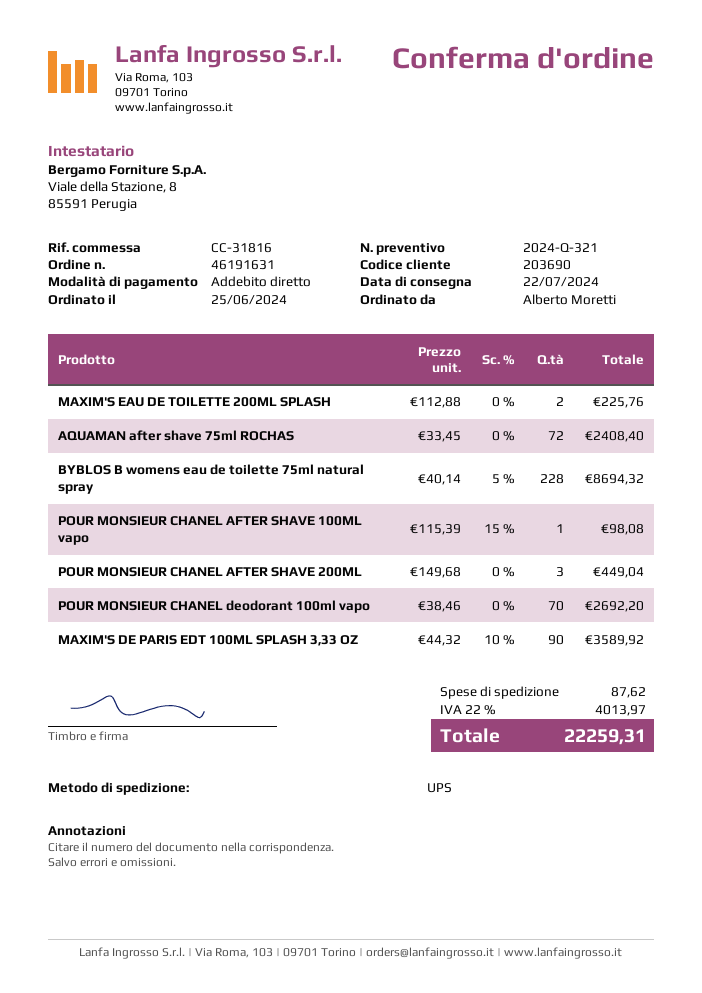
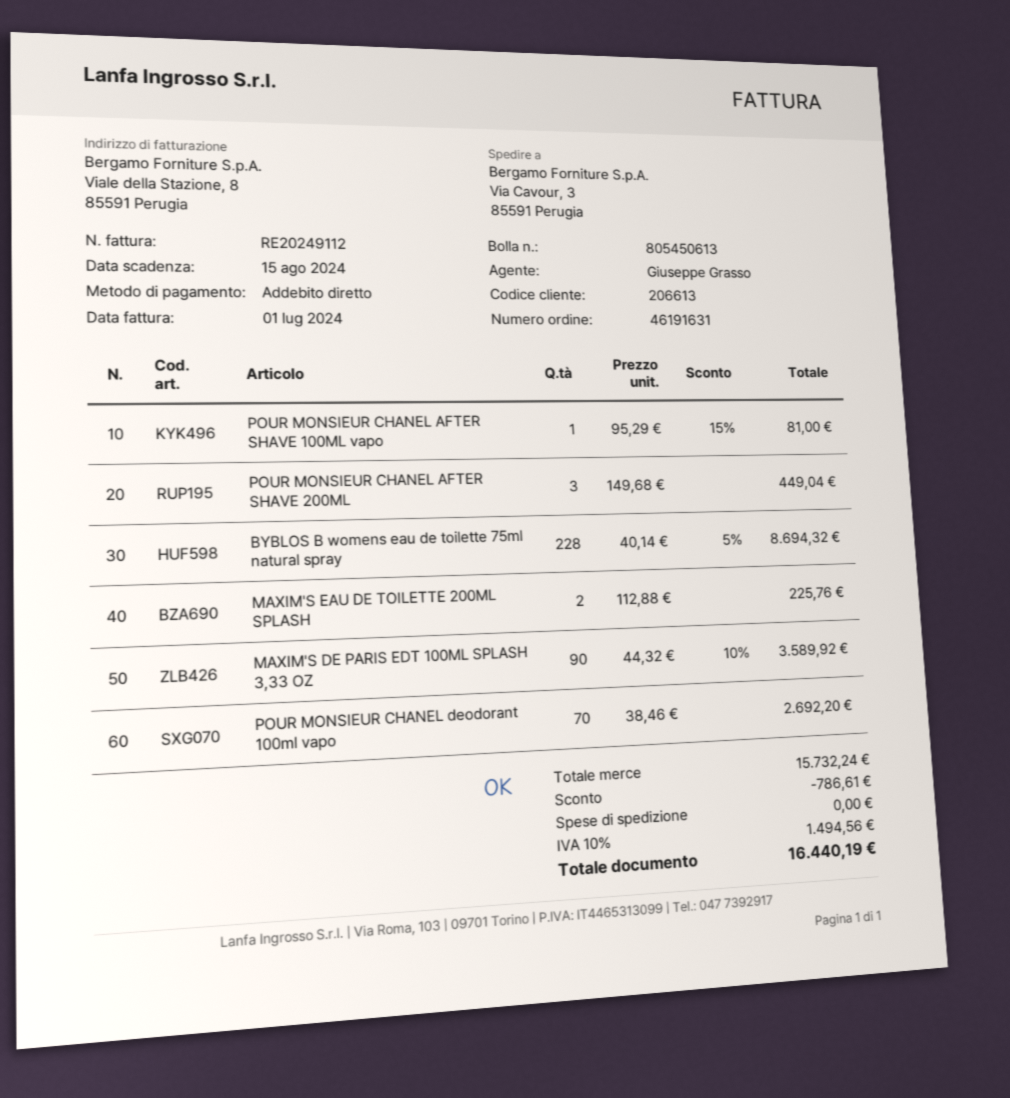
customer number: 203690 -> 206613
AQUAMAN after shave 75ml ROCHAS: 72 x 33.45 = 2408.40 -> none
POUR MONSIEUR CHANEL AFTER SHAVE 100ML vapo: 1 x 115.39 - 15% = 98.08 -> 1 x 95.29 - 15% = 81.00
discount: none -> 786.61
shipping: 87.62 -> 0.00
tax: 22% = 4013.97 -> 10% = 1494.56
total: 22259.31 -> 16440.19

